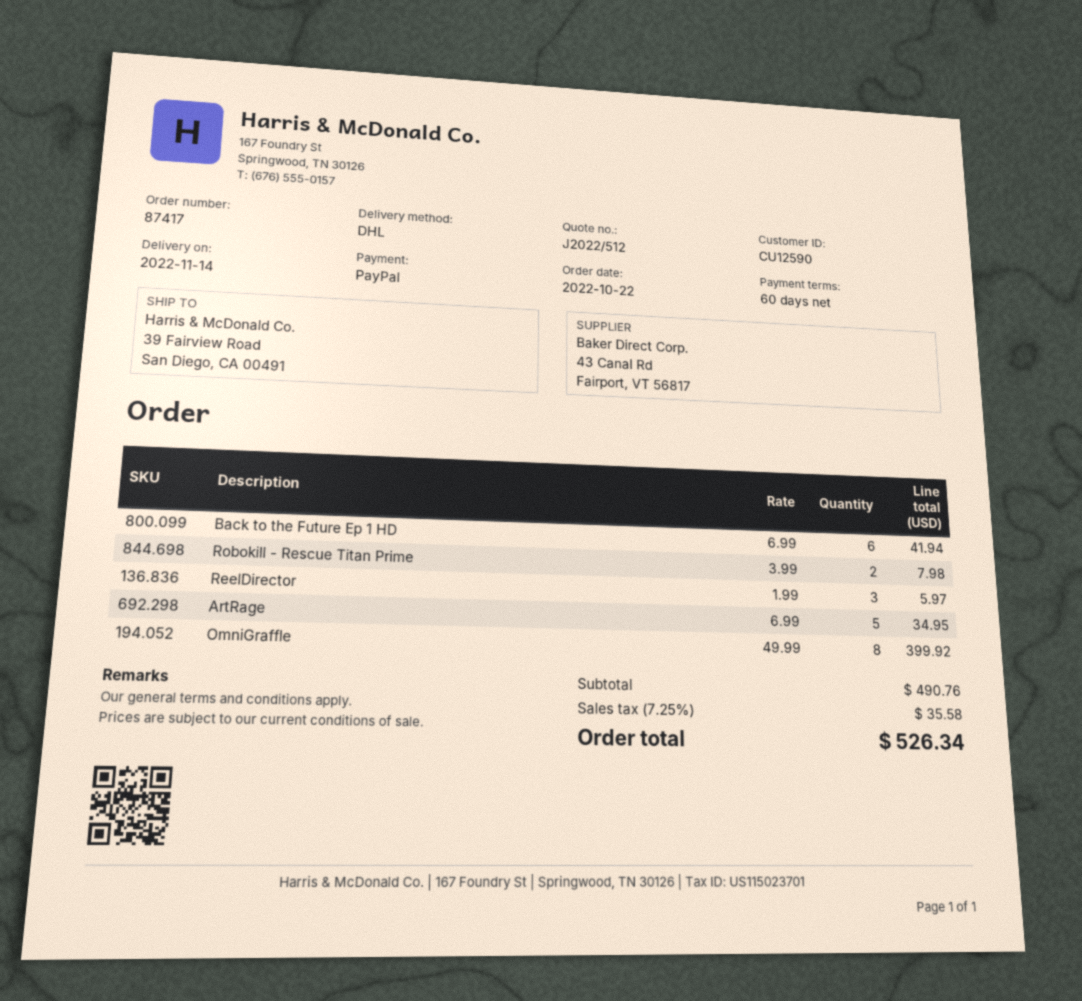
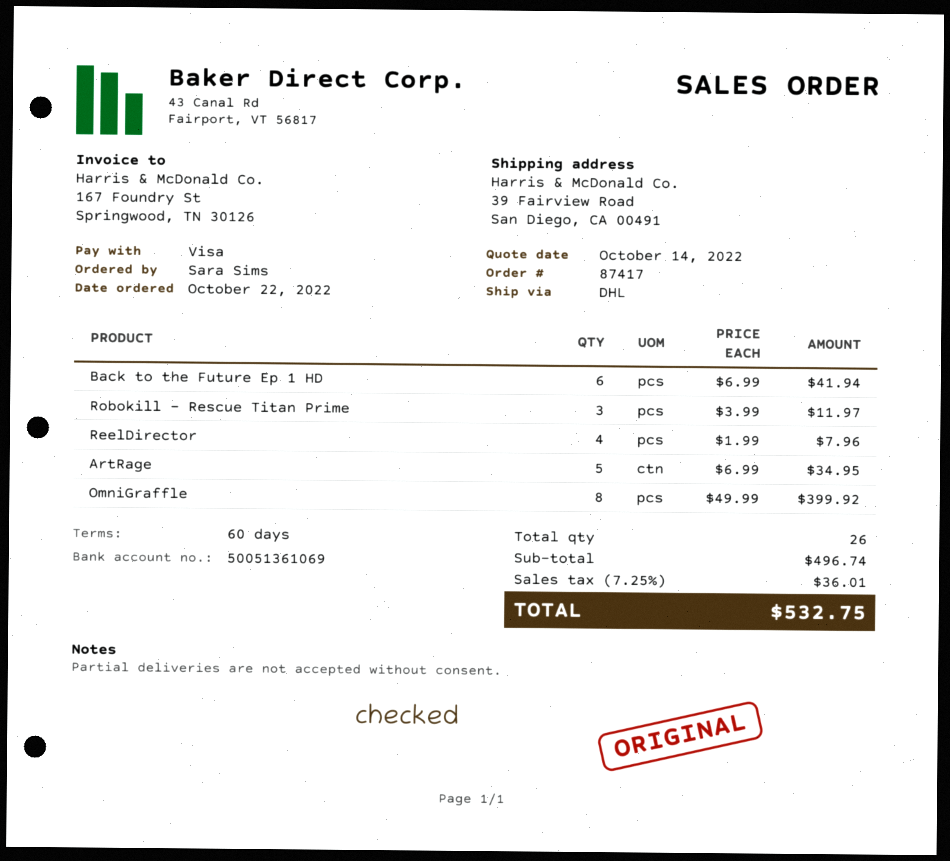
payment method: PayPal -> Visa
Robokill - Rescue Titan Prime: 2 x 3.99 = 7.98 -> 3 x 3.99 = 11.97
ReelDirector: 3 x 1.99 = 5.97 -> 4 x 1.99 = 7.96
subtotal: 490.76 -> 496.74
tax: 7.25% = 35.58 -> 7.25% = 36.01
total: 526.34 -> 532.75

